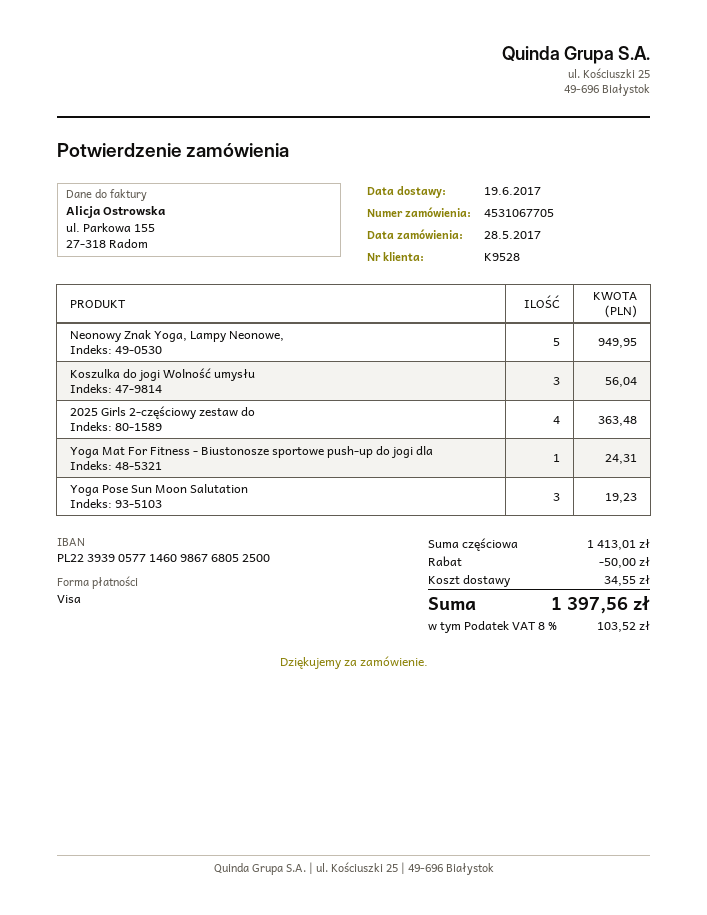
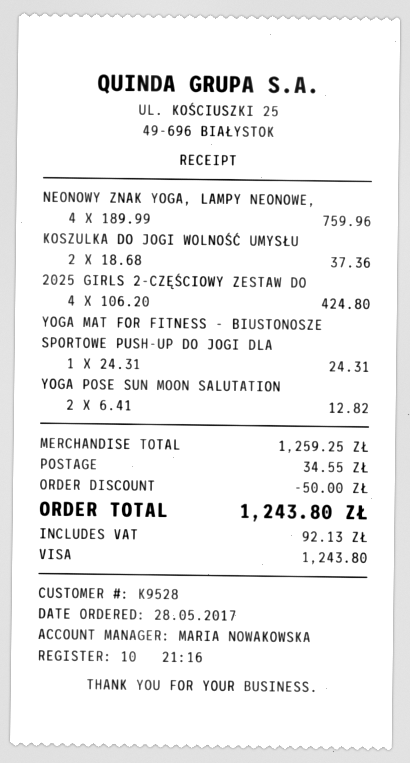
Neonowy Znak Yoga, Lampy Neonowe,: 5 for 949.95 -> 4 for 759.96
Koszulka do jogi Wolność umysłu: 3 for 56.04 -> 2 for 37.36
2025 Girls 2-częściowy zestaw do: 4 for 363.48 -> 4 for 424.80
Yoga Pose Sun Moon Salutation: 3 for 19.23 -> 2 for 12.82
subtotal: 1413.01 -> 1259.25
tax: 103.52 -> 92.13
total: 1397.56 -> 1243.80

